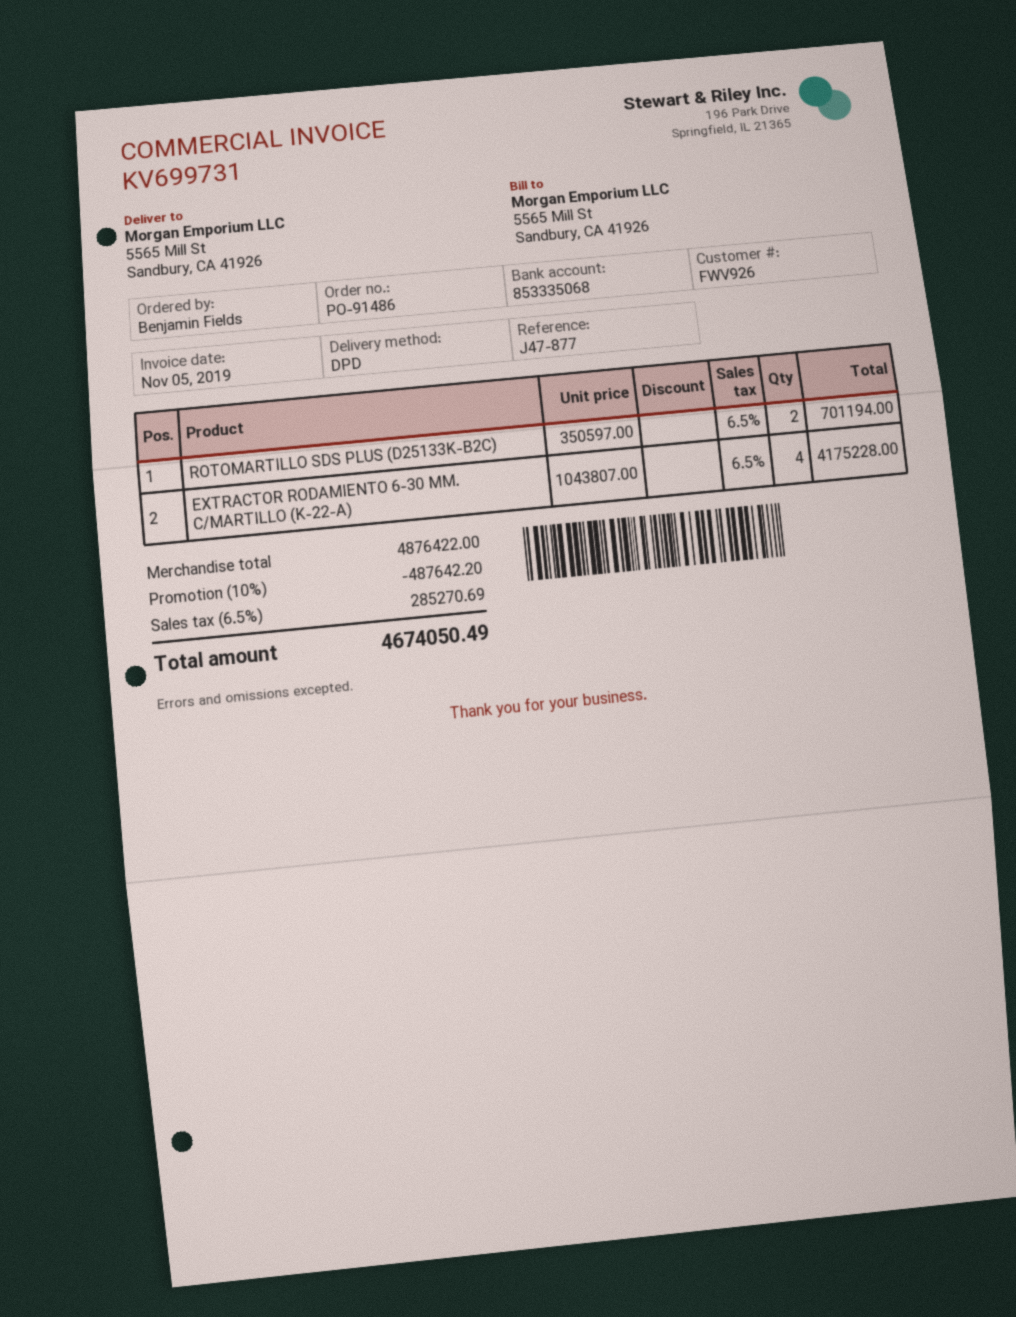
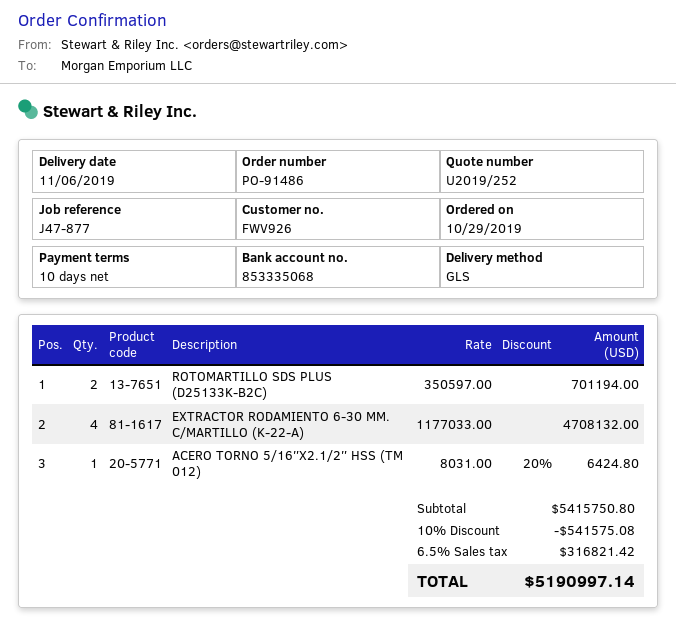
shipping method: DPD -> GLS
EXTRACTOR RODAMIENTO 6-30 MM. C/MARTILLO (K-22-A): 4 x 1043807.00 = 4175228.00 -> 4 x 1177033.00 = 4708132.00
ACERO TORNO 5/16″X2.1/2″ HSS (TM 012): none -> 1 x 8031.00 - 20% = 6424.80
subtotal: 4876422.00 -> 5415750.80
discount: 10% = 487642.20 -> 10% = 541575.08
tax: 6.5% = 285270.69 -> 6.5% = 316821.42
total: 4674050.49 -> 5190997.14

